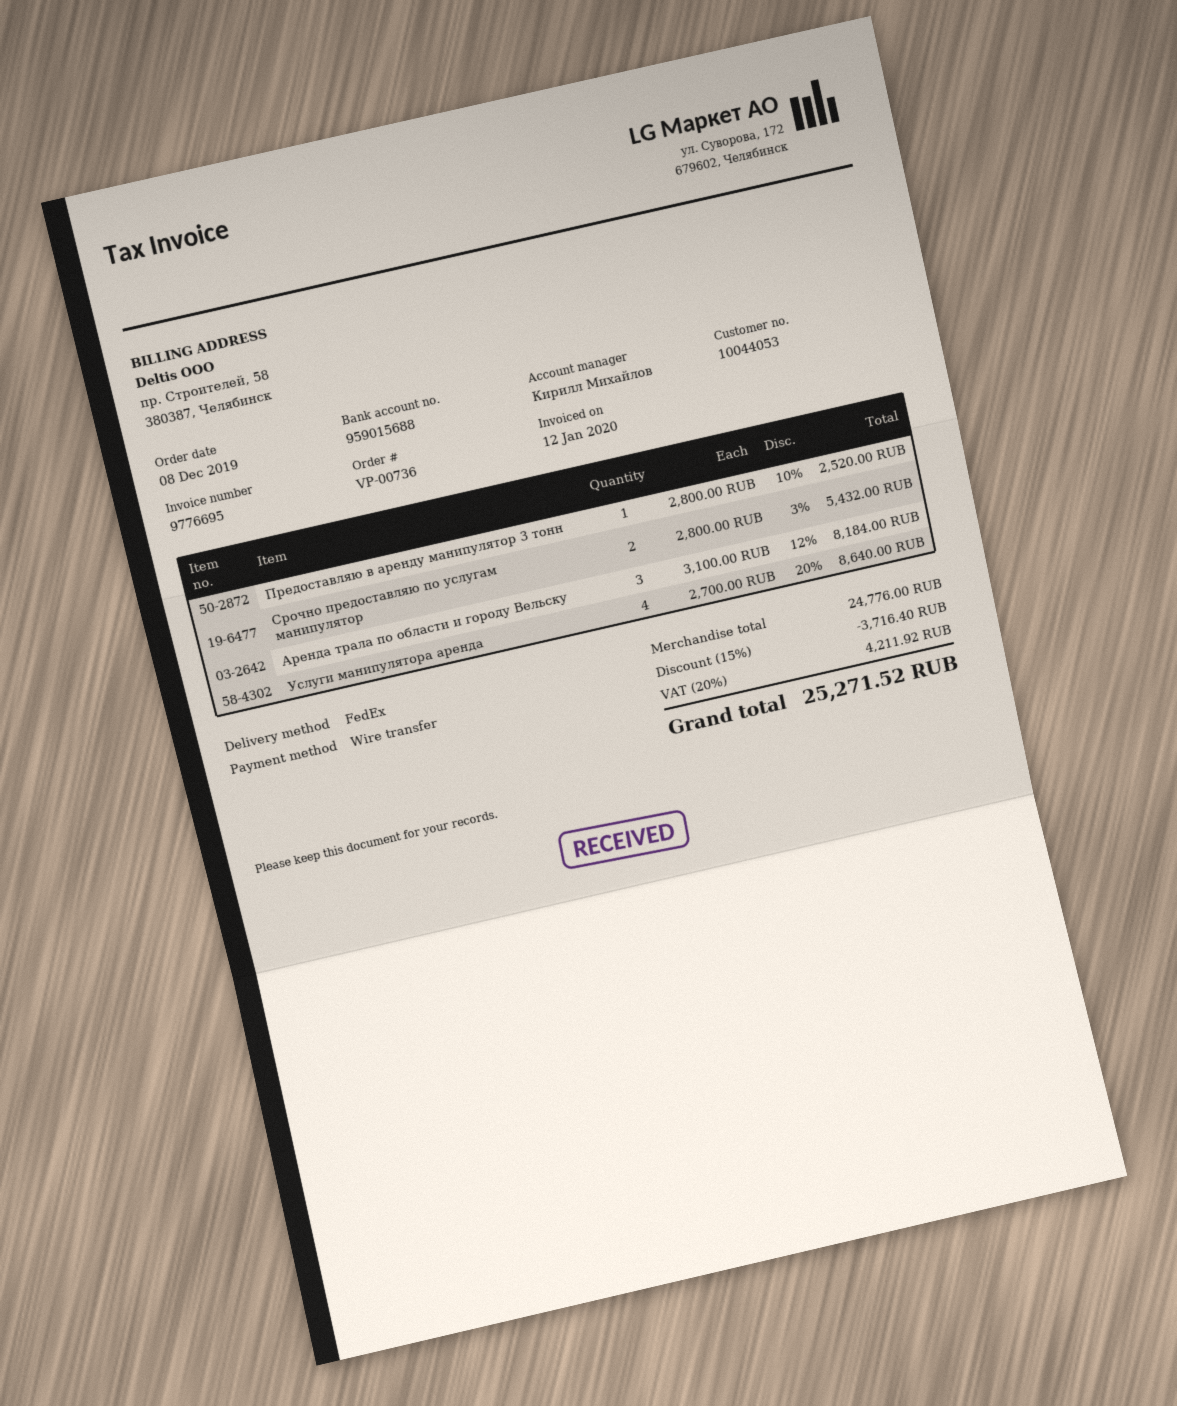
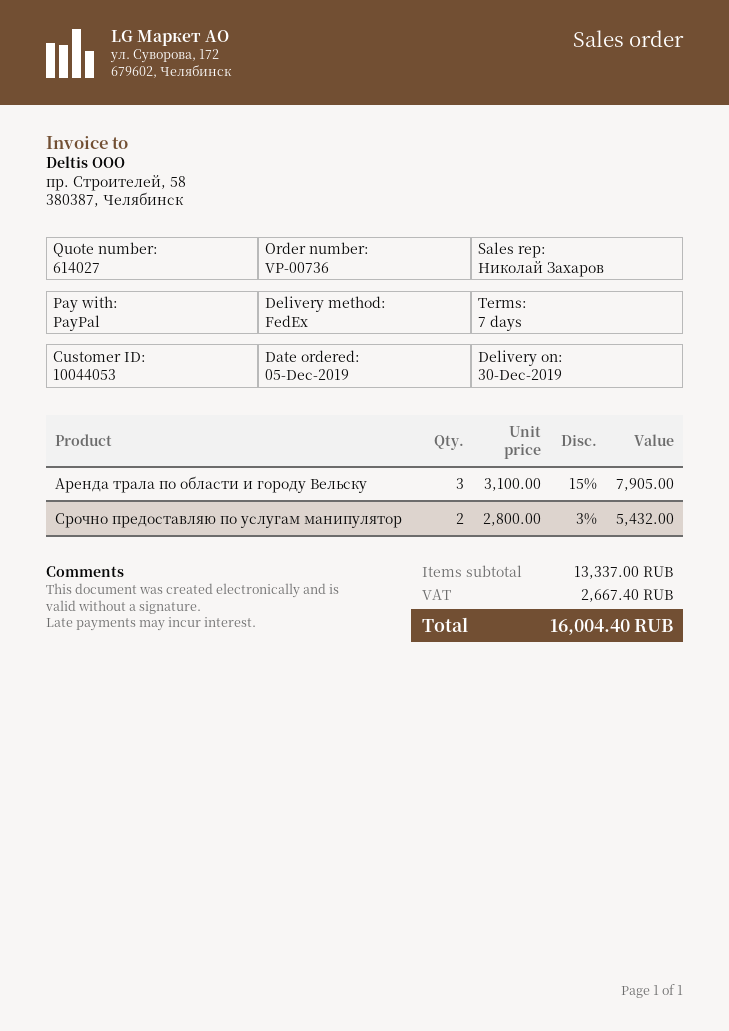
order date: 2019-12-08 -> 2019-12-05
sales rep: Кирилл Михайлов -> Николай Захаров
payment method: bank transfer -> PayPal
Предоставляю в аренду манипулятор 3 тонн: 1 x 2800.00 - 10% = 2520.00 -> none
Аренда трала по области и городу Вельску: 3 x 3100.00 - 12% = 8184.00 -> 3 x 3100.00 - 15% = 7905.00
Услуги манипулятора аренда: 4 x 2700.00 - 20% = 8640.00 -> none
subtotal: 24776.00 -> 13337.00
discount: 15% = 3716.40 -> none
tax: 4211.92 -> 2667.40
total: 25271.52 -> 16004.40

